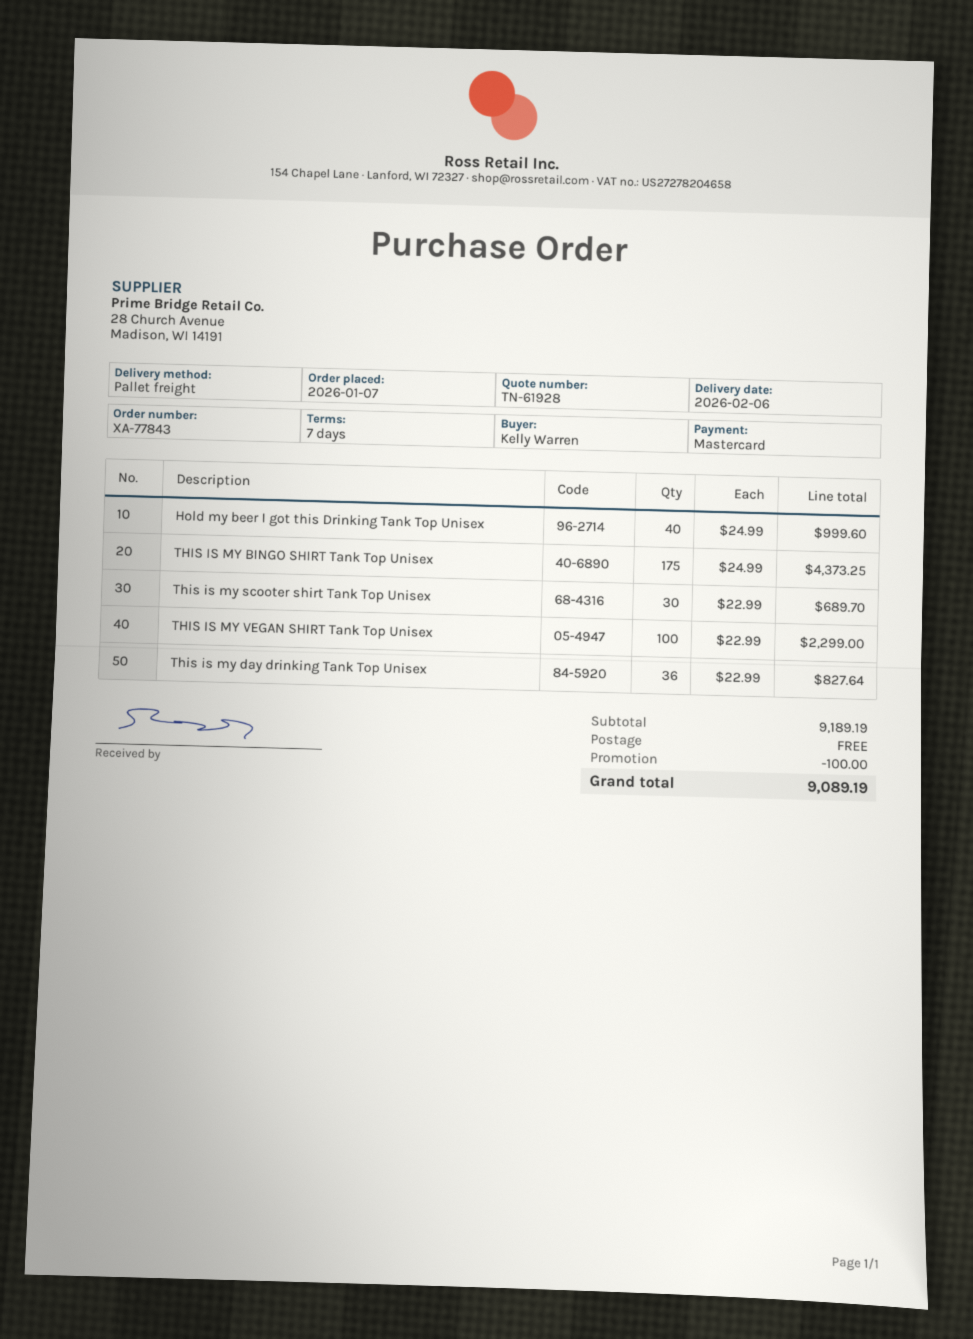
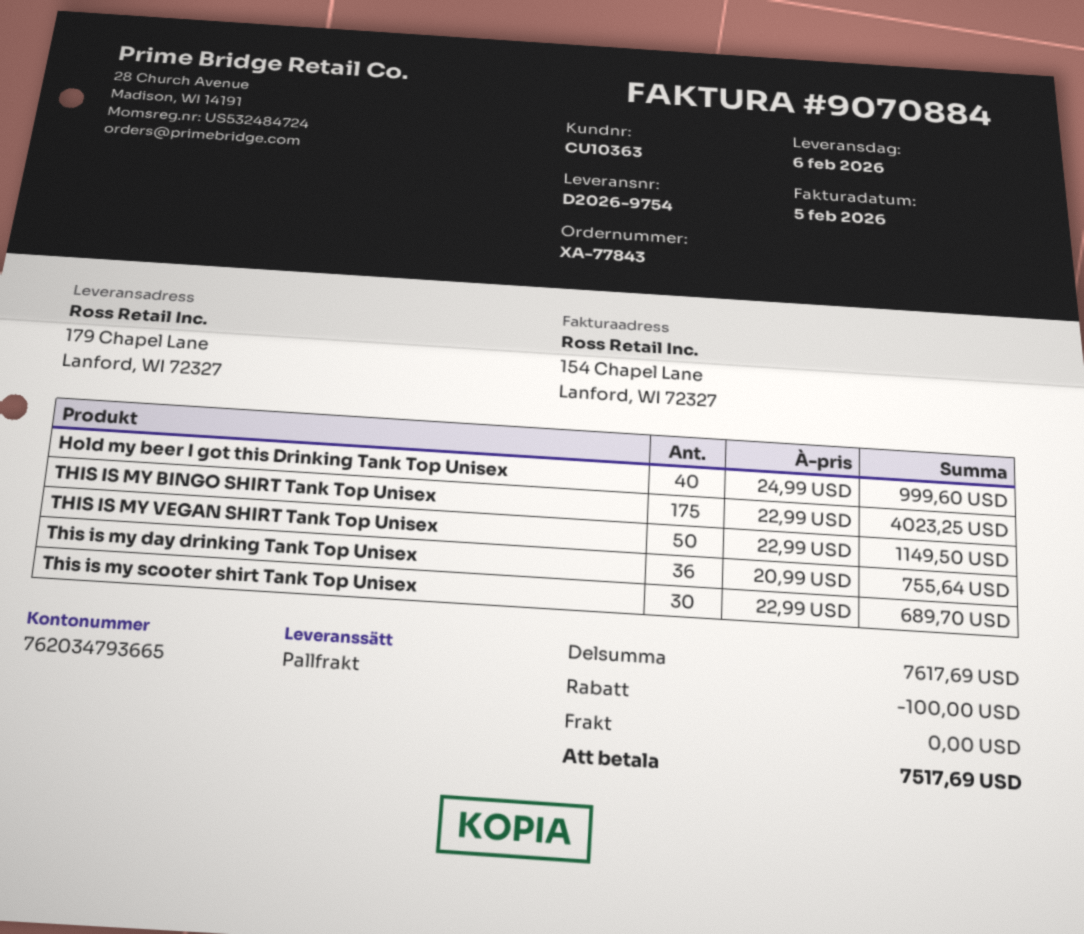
THIS IS MY BINGO SHIRT Tank Top Unisex: 175 x 24.99 = 4373.25 -> 175 x 22.99 = 4023.25
THIS IS MY VEGAN SHIRT Tank Top Unisex: 100 x 22.99 = 2299.00 -> 50 x 22.99 = 1149.50
This is my day drinking Tank Top Unisex: 36 x 22.99 = 827.64 -> 36 x 20.99 = 755.64
subtotal: 9189.19 -> 7617.69
total: 9089.19 -> 7517.69

